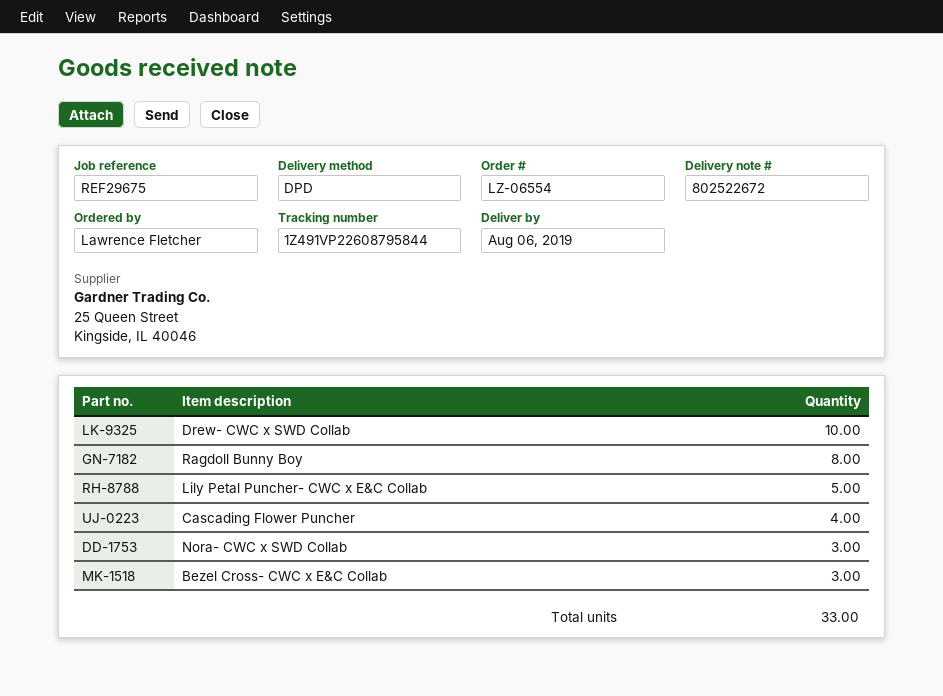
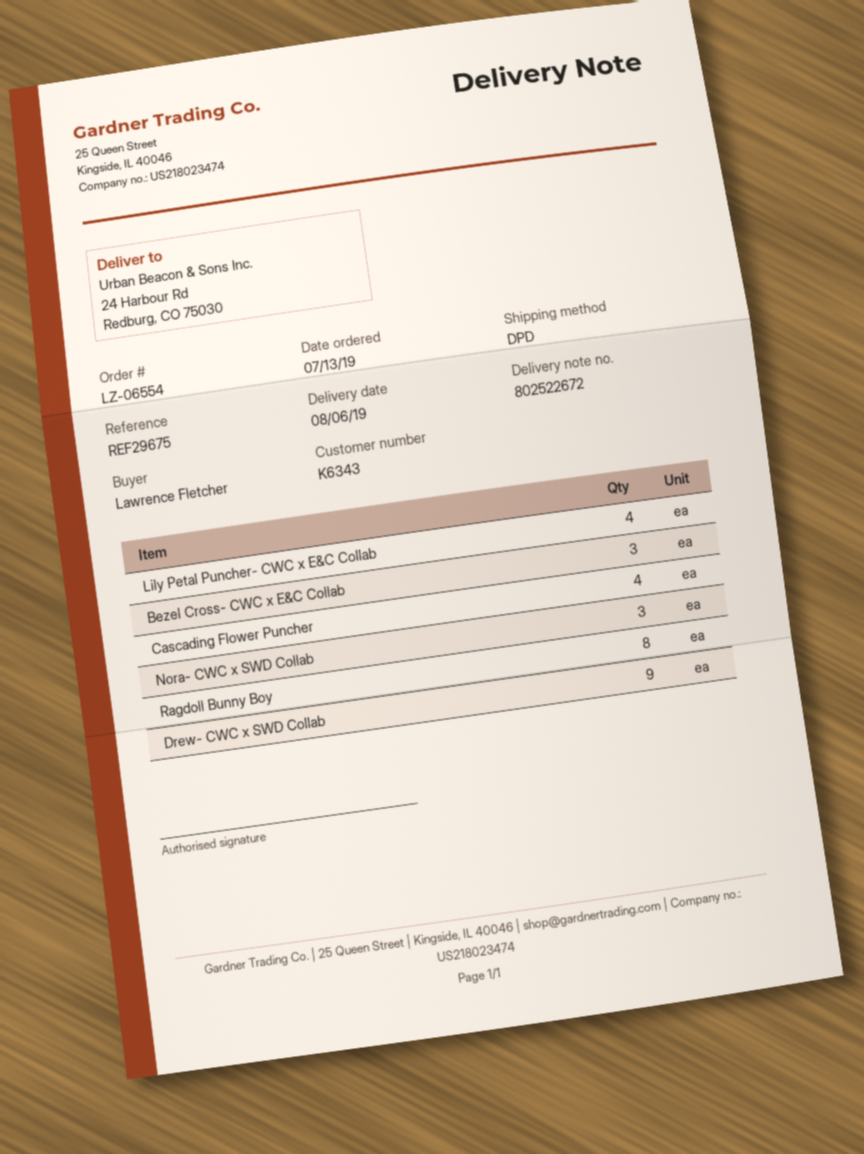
Drew- CWC x SWD Collab: 10 -> 9
Lily Petal Puncher- CWC x E&C Collab: 5 -> 4

